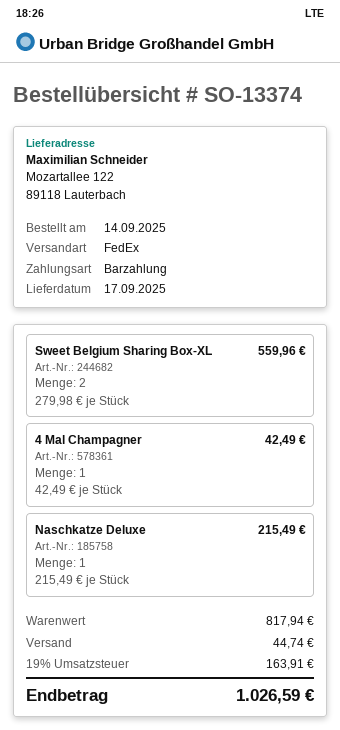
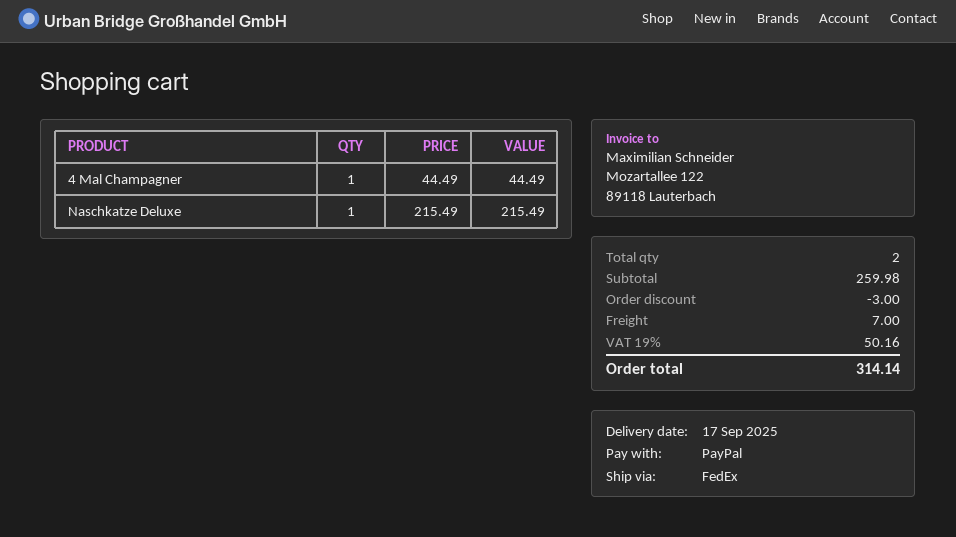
payment method: cash -> PayPal
Sweet Belgium Sharing Box-XL: 2 x 279.98 = 559.96 -> none
4 Mal Champagner: 1 x 42.49 = 42.49 -> 1 x 44.49 = 44.49
subtotal: 817.94 -> 259.98
discount: none -> 3.00
shipping: 44.74 -> 7.00
tax: 19% = 163.91 -> 19% = 50.16
total: 1026.59 -> 314.14

